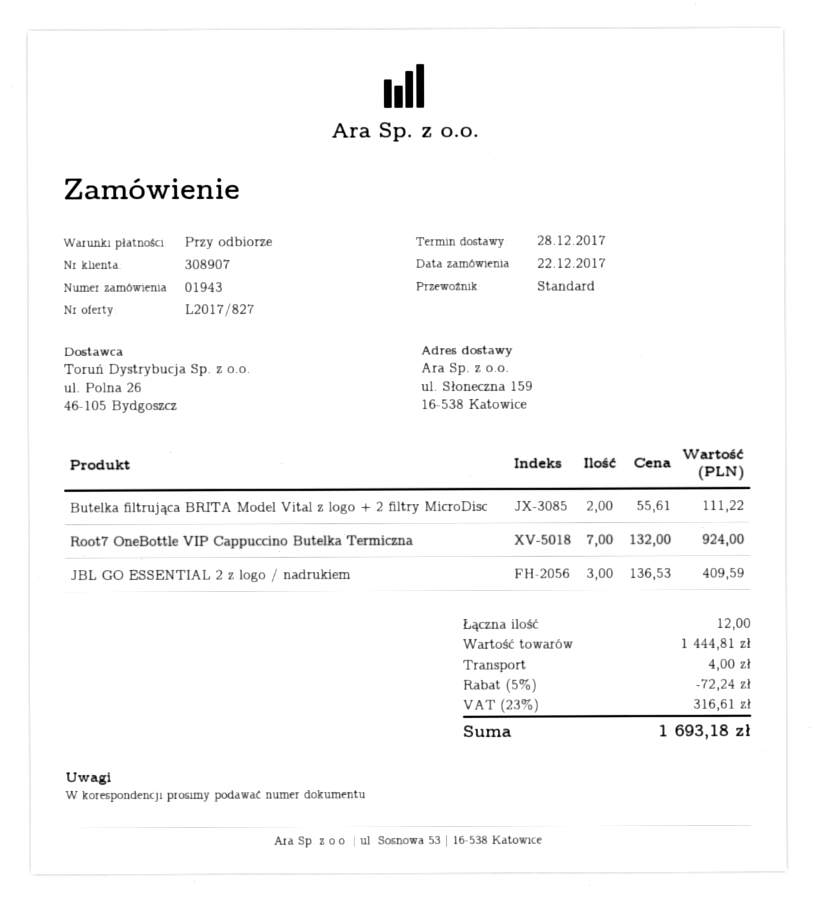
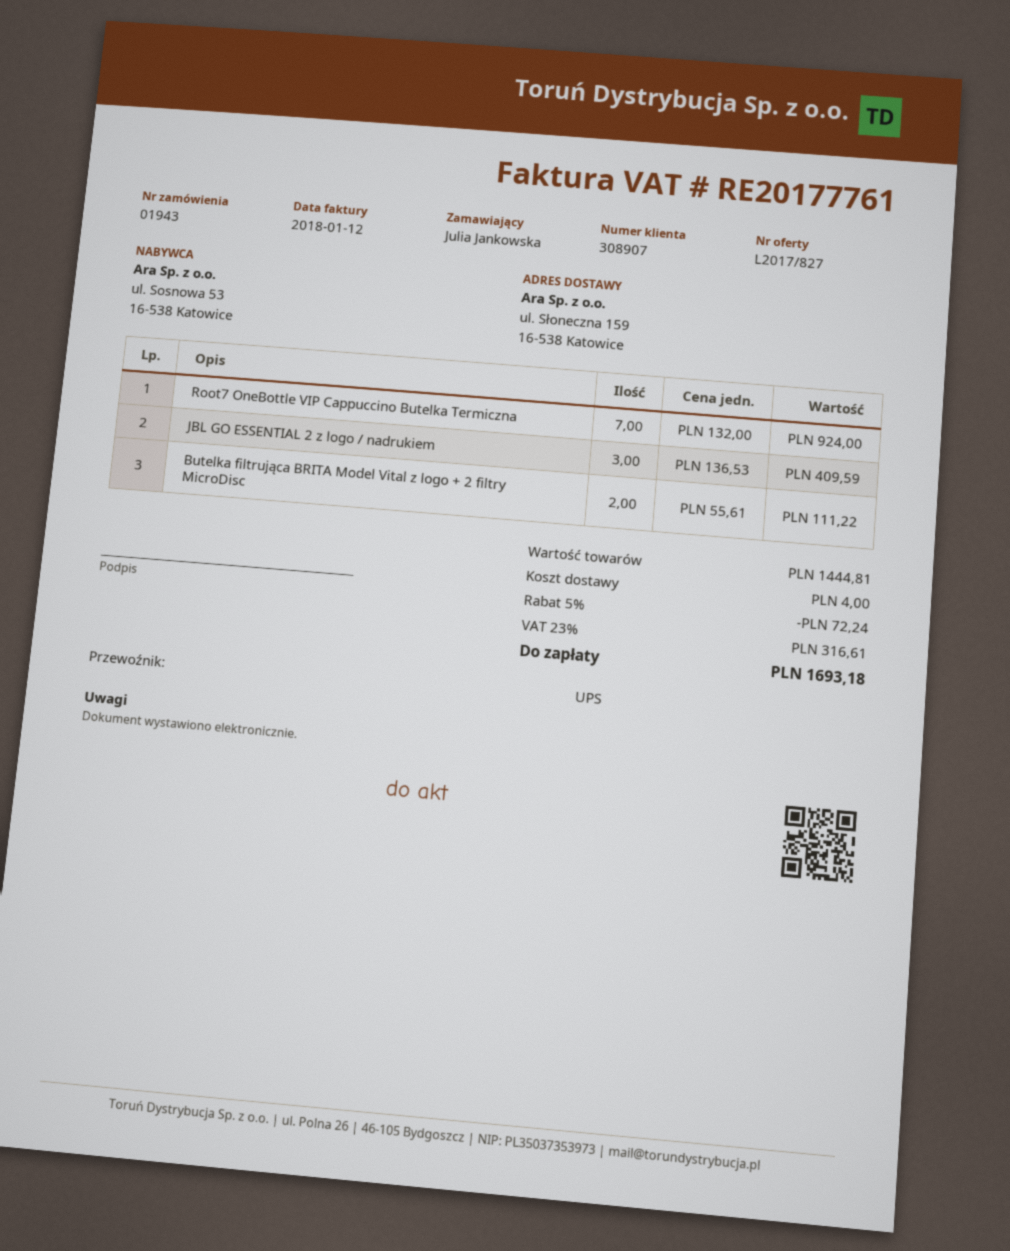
shipping method: standard -> UPS

